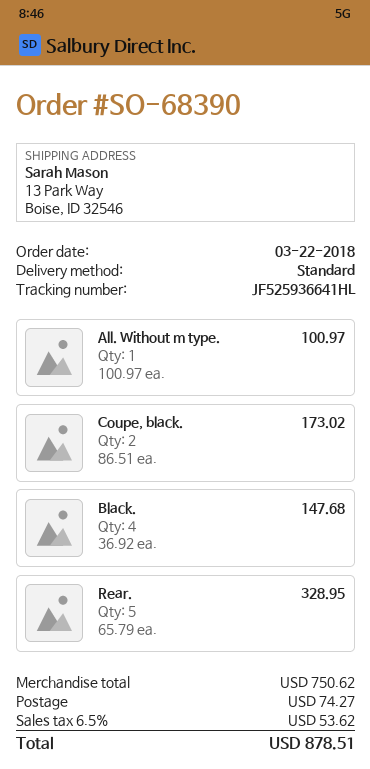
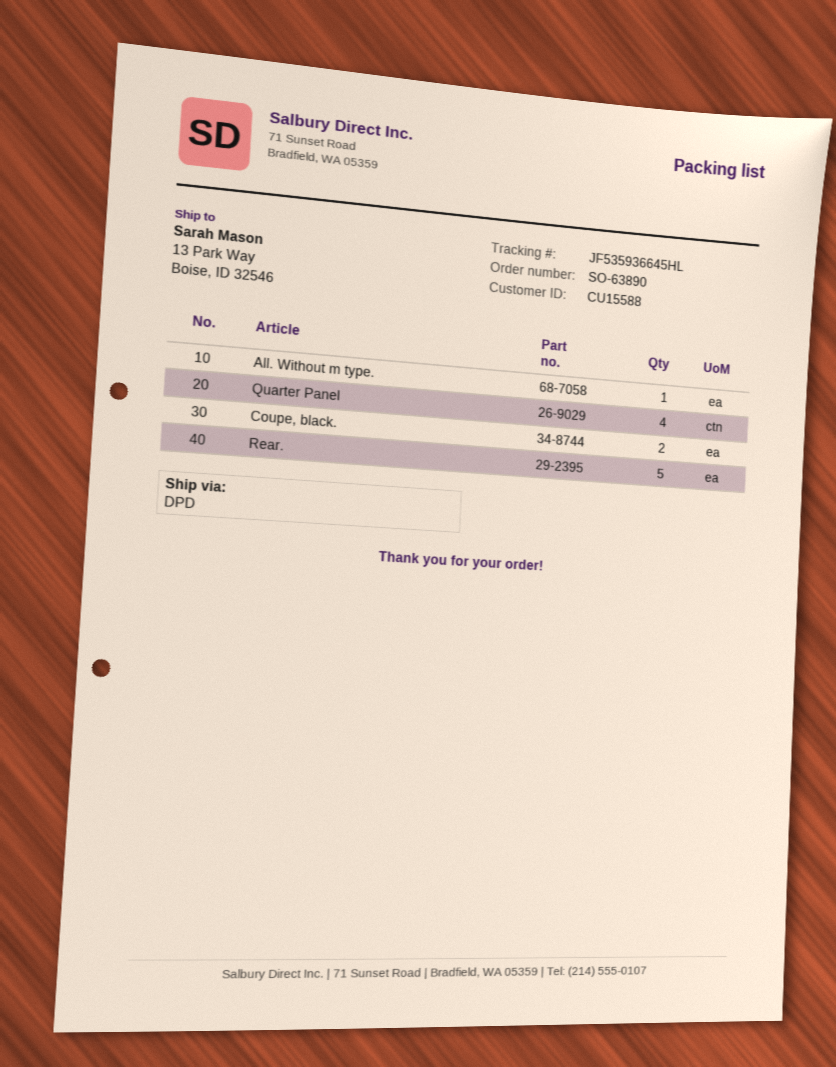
order number: SO-68390 -> SO-63890
shipping method: standard -> DPD
tracking number: JF525936641HL -> JF535936645HL
Black.: 4 -> none
Quarter Panel: none -> 4

